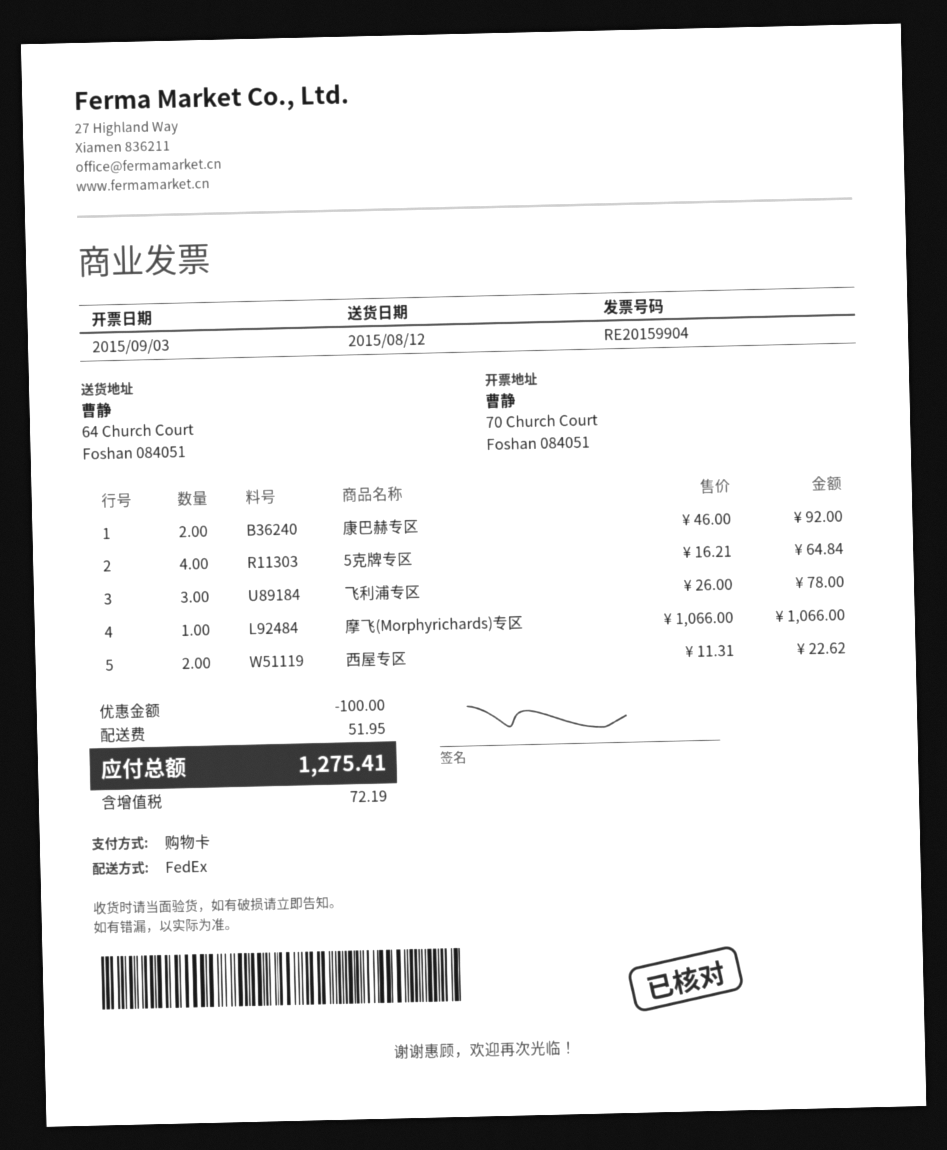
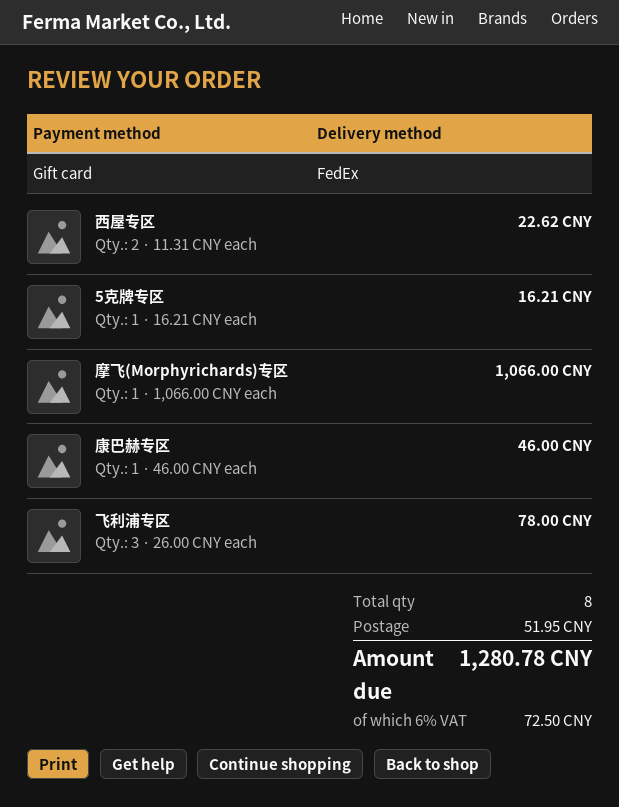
康巴赫专区: 2 x 46.00 = 92.00 -> 1 x 46.00 = 46.00
5克牌专区: 4 x 16.21 = 64.84 -> 1 x 16.21 = 16.21
discount: 100.00 -> none
tax: 72.19 -> 72.50
total: 1275.41 -> 1280.78

